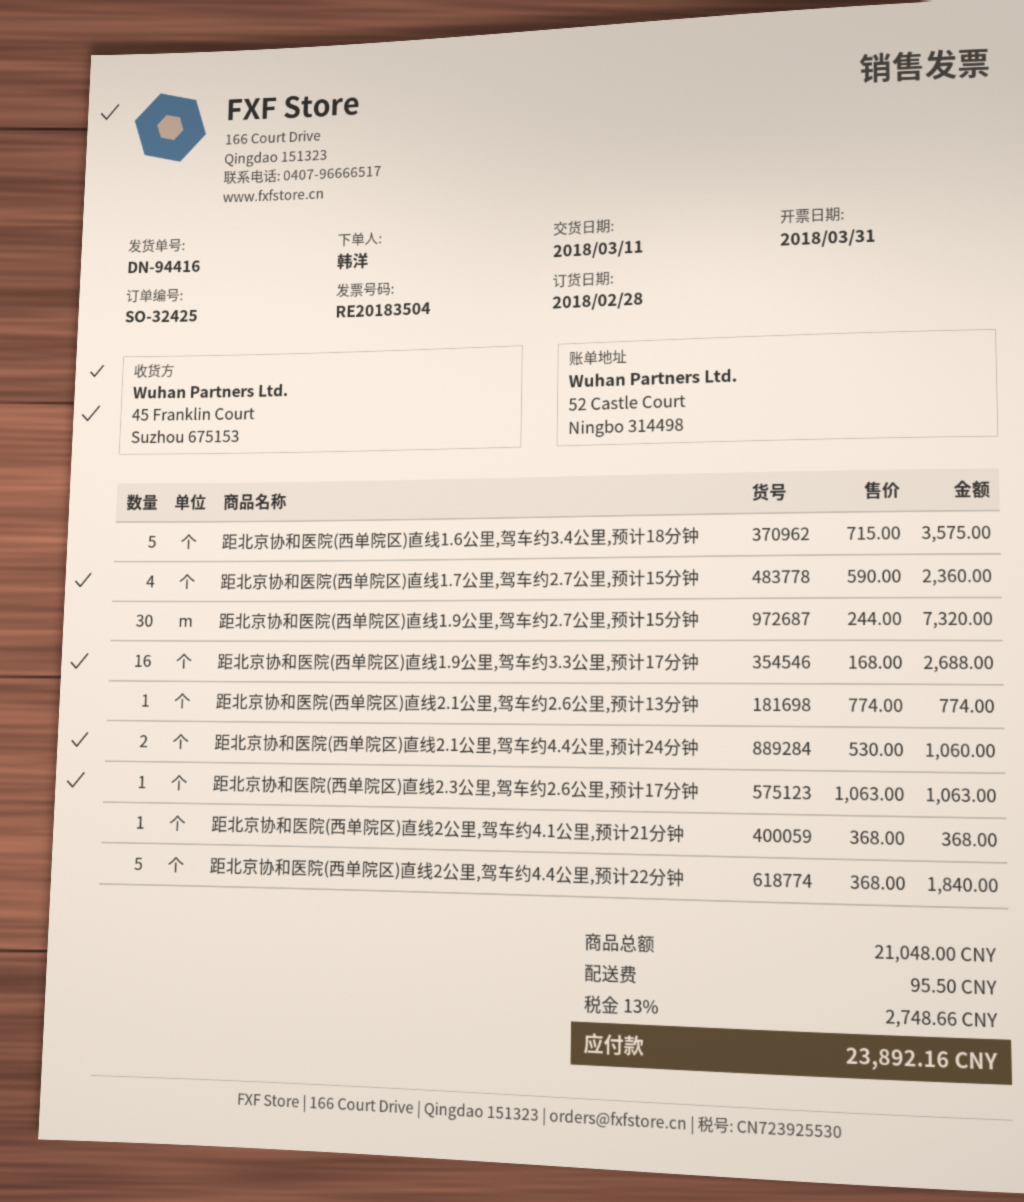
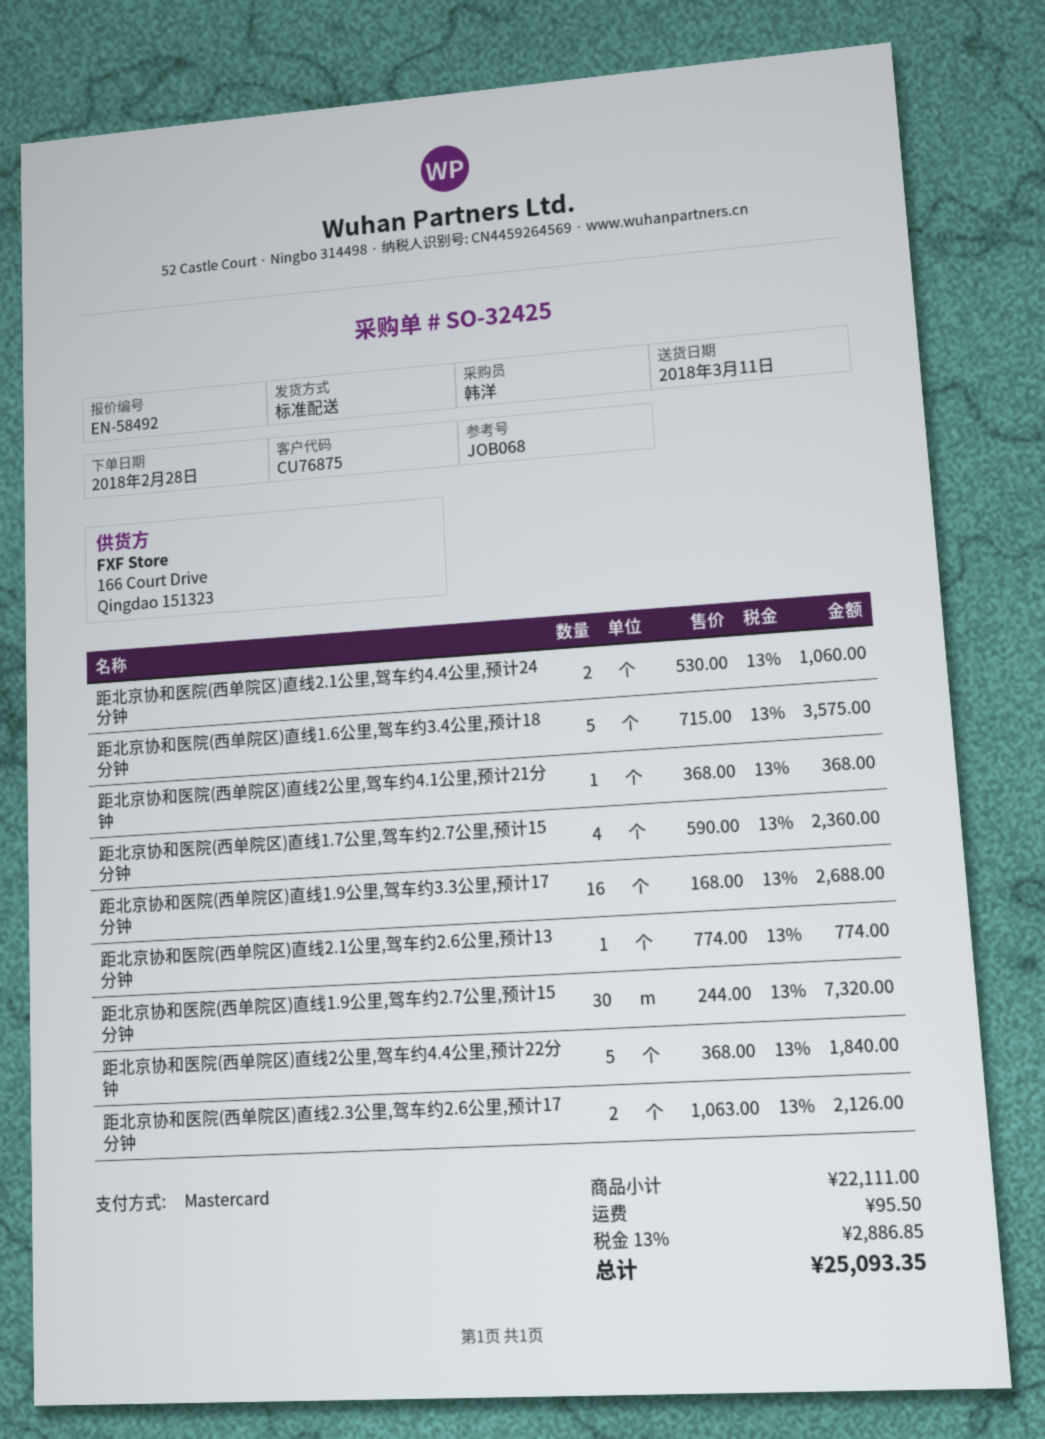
距北京协和医院(西单院区)直线2.3公里,驾车约2.6公里,预计17分钟: 1 x 1063.00 = 1063.00 -> 2 x 1063.00 = 2126.00
subtotal: 21048.00 -> 22111.00
tax: 13% = 2748.66 -> 13% = 2886.85
total: 23892.16 -> 25093.35

